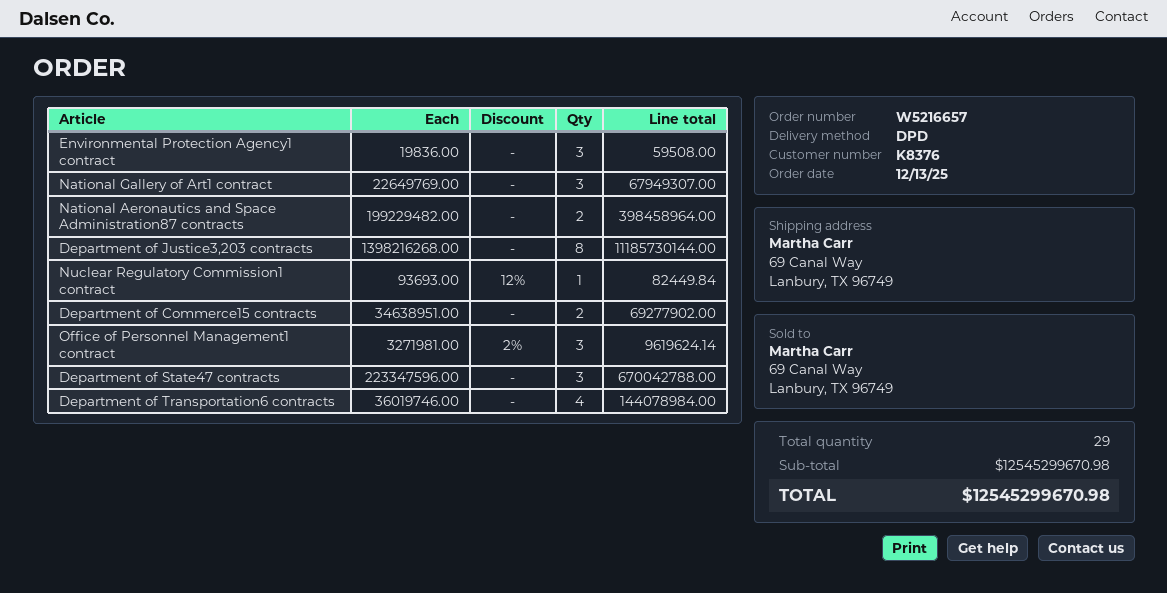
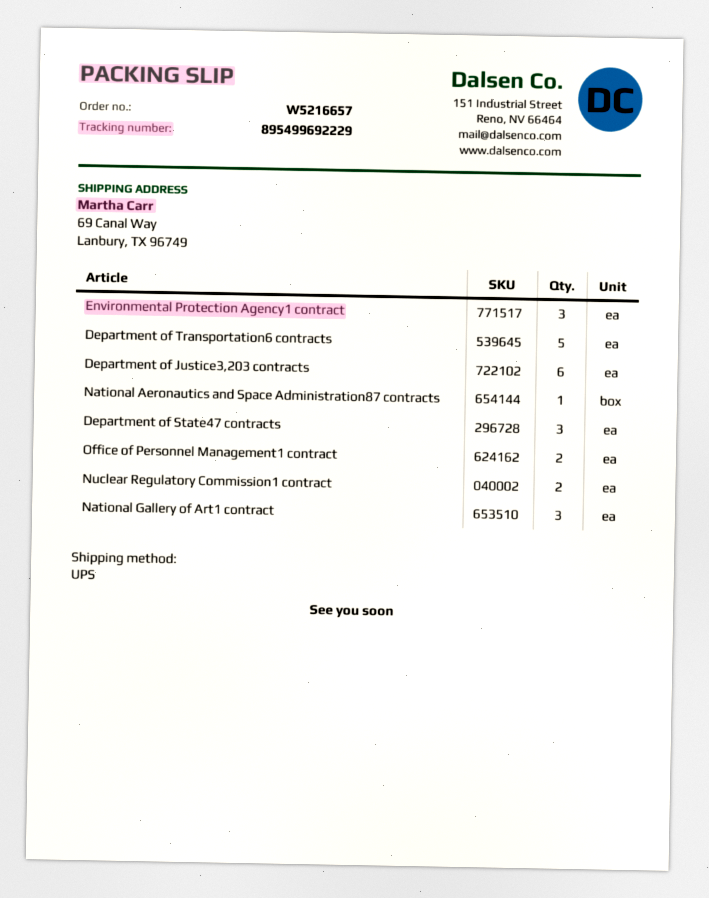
shipping method: DPD -> UPS
National Aeronautics and Space Administration87 contracts: 2 -> 1
Department of Justice3,203 contracts: 8 -> 6
Nuclear Regulatory Commission1 contract: 1 -> 2
Department of Commerce15 contracts: 2 -> none
Office of Personnel Management1 contract: 3 -> 2
Department of Transportation6 contracts: 4 -> 5

